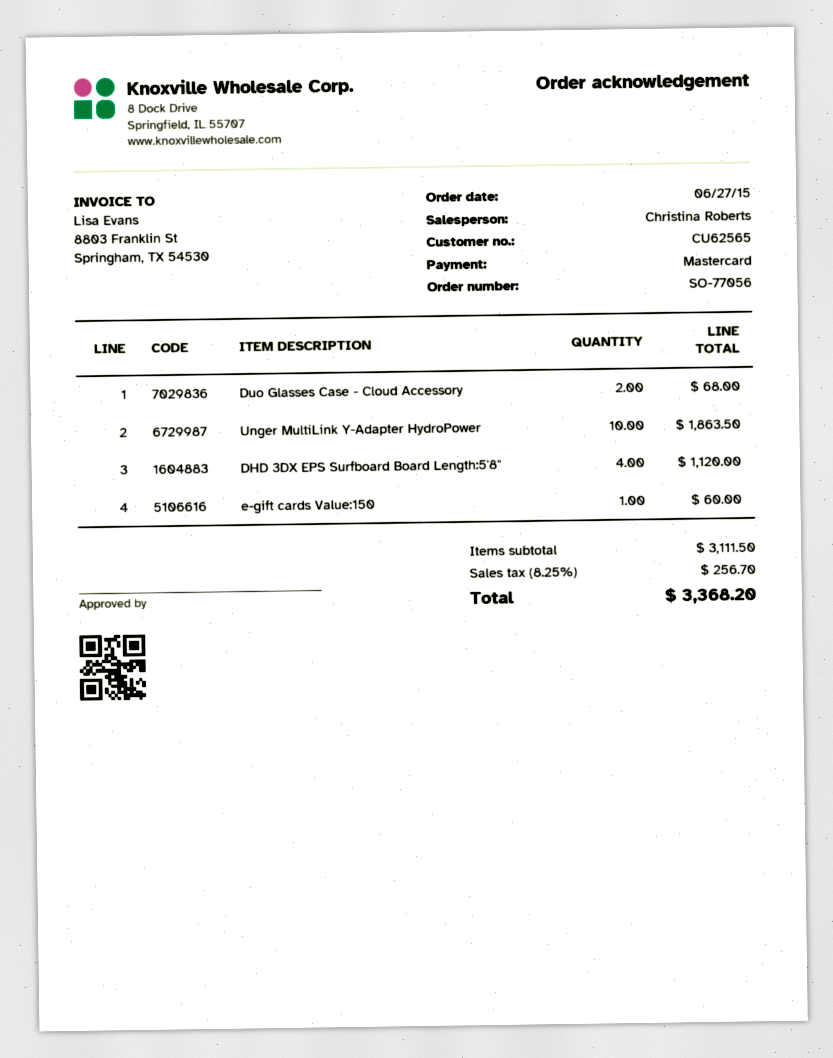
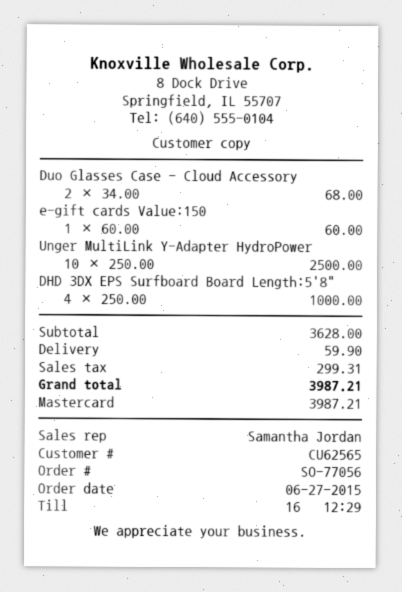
sales rep: Christina Roberts -> Samantha Jordan
Unger MultiLink Y-Adapter HydroPower: 10 for 1863.50 -> 10 for 2500.00
DHD 3DX EPS Surfboard Board Length:5'8": 4 for 1120.00 -> 4 for 1000.00
subtotal: 3111.50 -> 3628.00
shipping: none -> 59.90
tax: 256.70 -> 299.31
total: 3368.20 -> 3987.21

